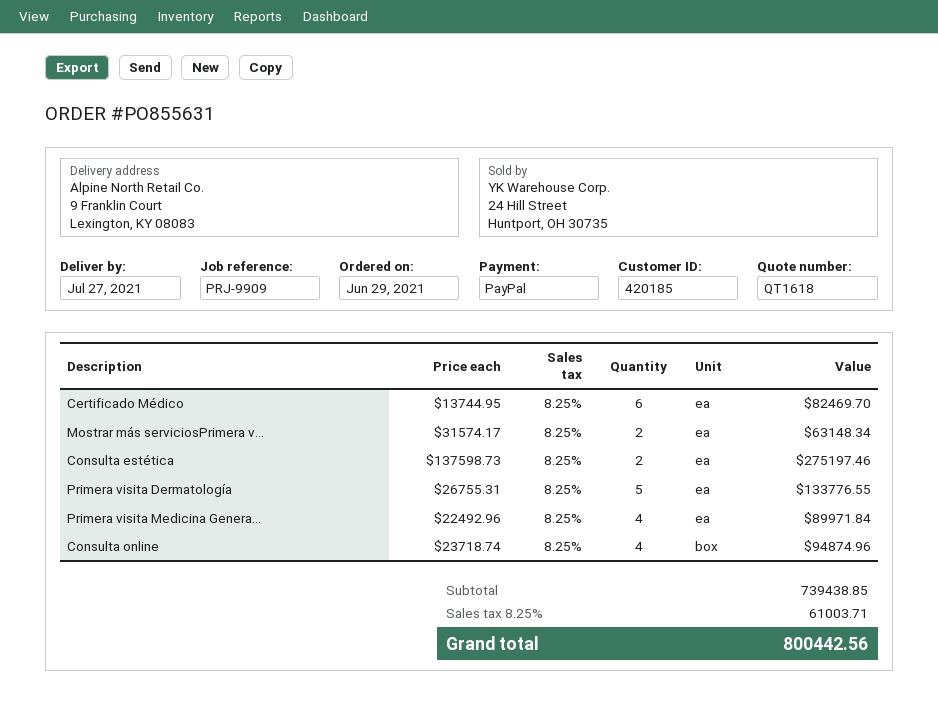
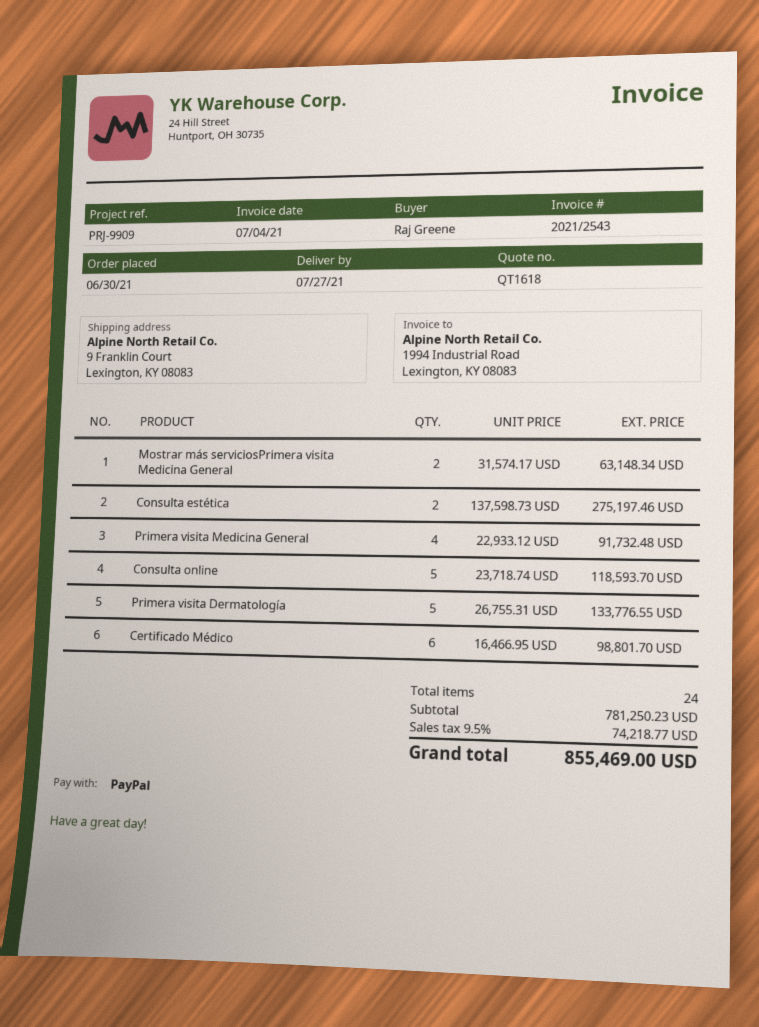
order date: 2021-06-29 -> 2021-06-30
Certificado Médico: 6 x 13744.95 = 82469.70 -> 6 x 16466.95 = 98801.70
Primera visita Medicina Genera...: 4 x 22492.96 = 89971.84 -> 4 x 22933.12 = 91732.48
Consulta online: 4 x 23718.74 = 94874.96 -> 5 x 23718.74 = 118593.70
subtotal: 739438.85 -> 781250.23
tax: 8.25% = 61003.71 -> 9.5% = 74218.77
total: 800442.56 -> 855469.00

